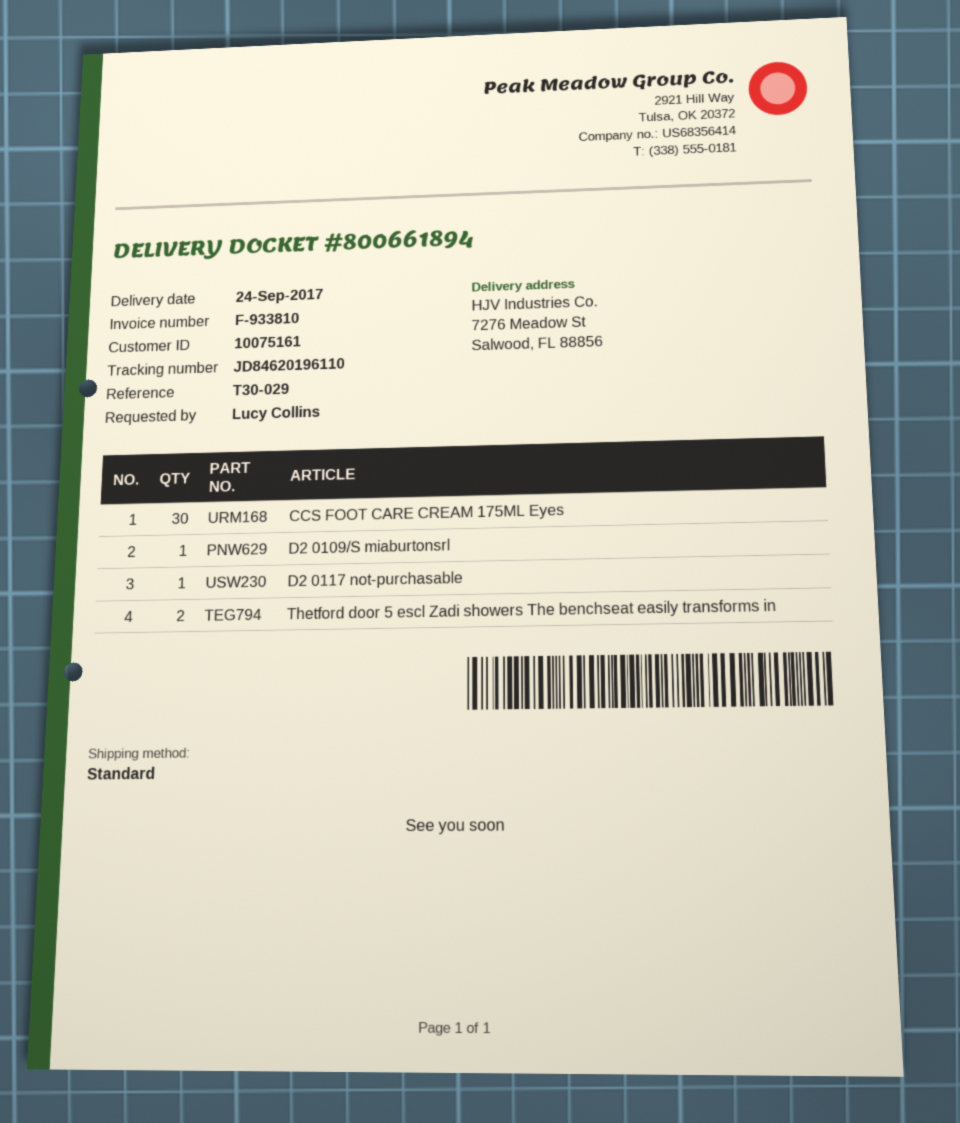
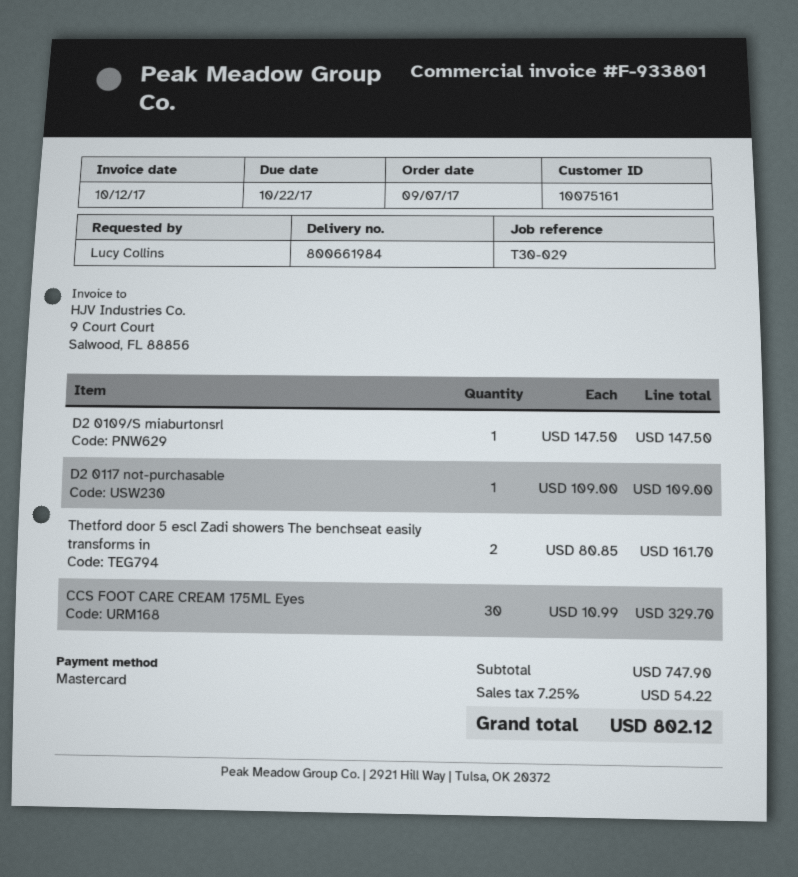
delivery note number: 800661894 -> 800661984
invoice number: F-933810 -> F-933801

